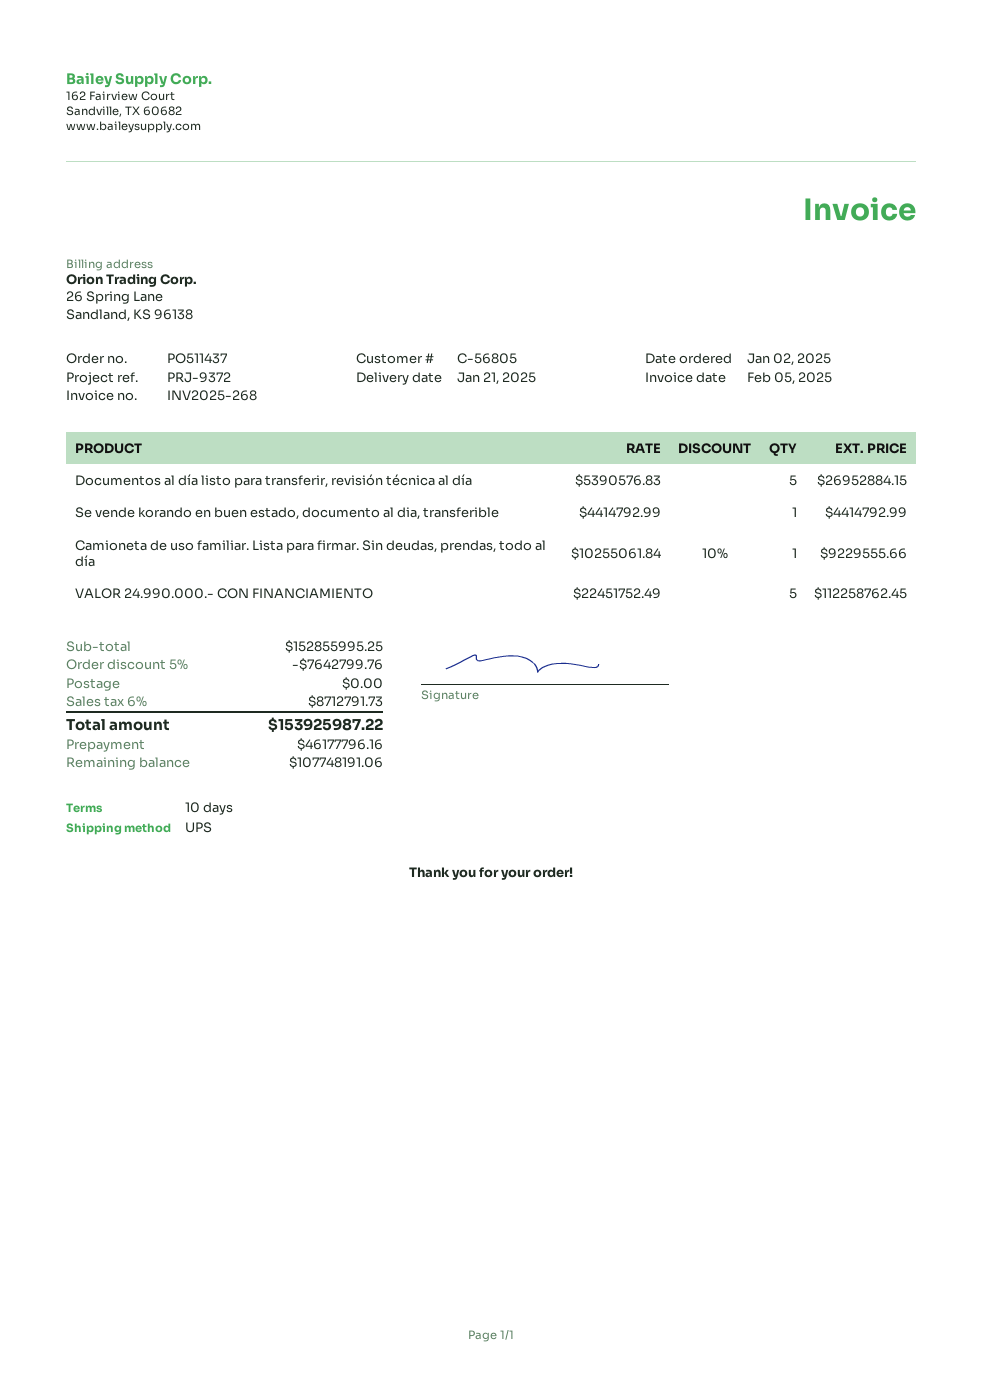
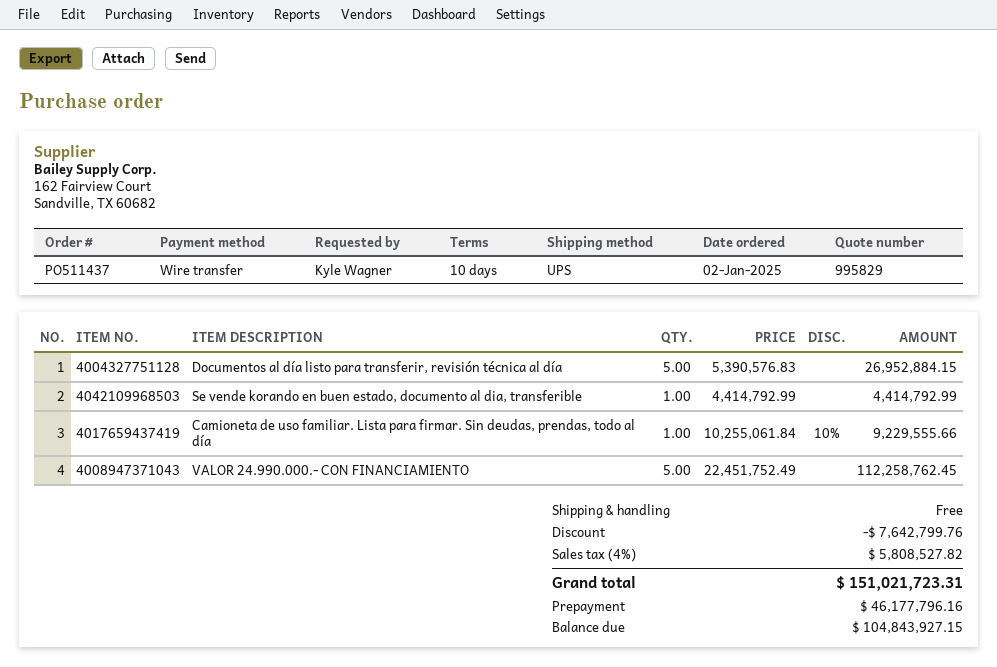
tax: 6% = 8712791.73 -> 4% = 5808527.82
total: 153925987.22 -> 151021723.31
balance: 107748191.06 -> 104843927.15

